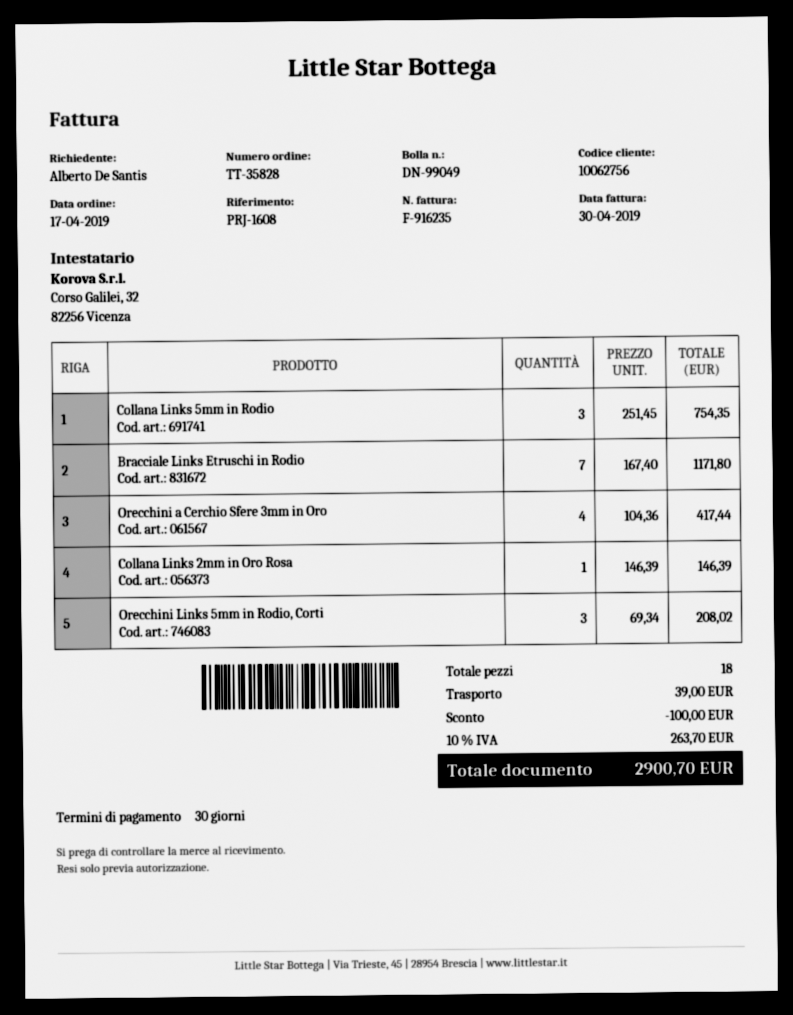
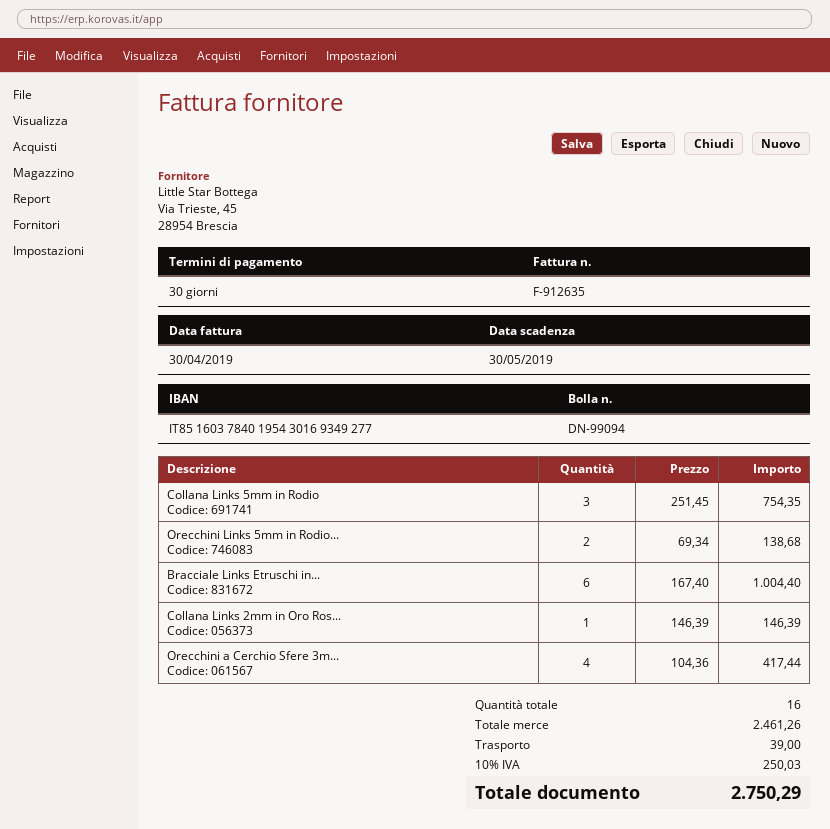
delivery note number: DN-99049 -> DN-99094
invoice number: F-916235 -> F-912635
Bracciale Links Etruschi in Rodio: 7 x 167.40 = 1171.80 -> 6 x 167.40 = 1004.40
Orecchini Links 5mm in Rodio, Corti: 3 x 69.34 = 208.02 -> 2 x 69.34 = 138.68
total quantity: 18 -> 16
discount: 100.00 -> none
tax: 10% = 263.70 -> 10% = 250.03
total: 2900.70 -> 2750.29

